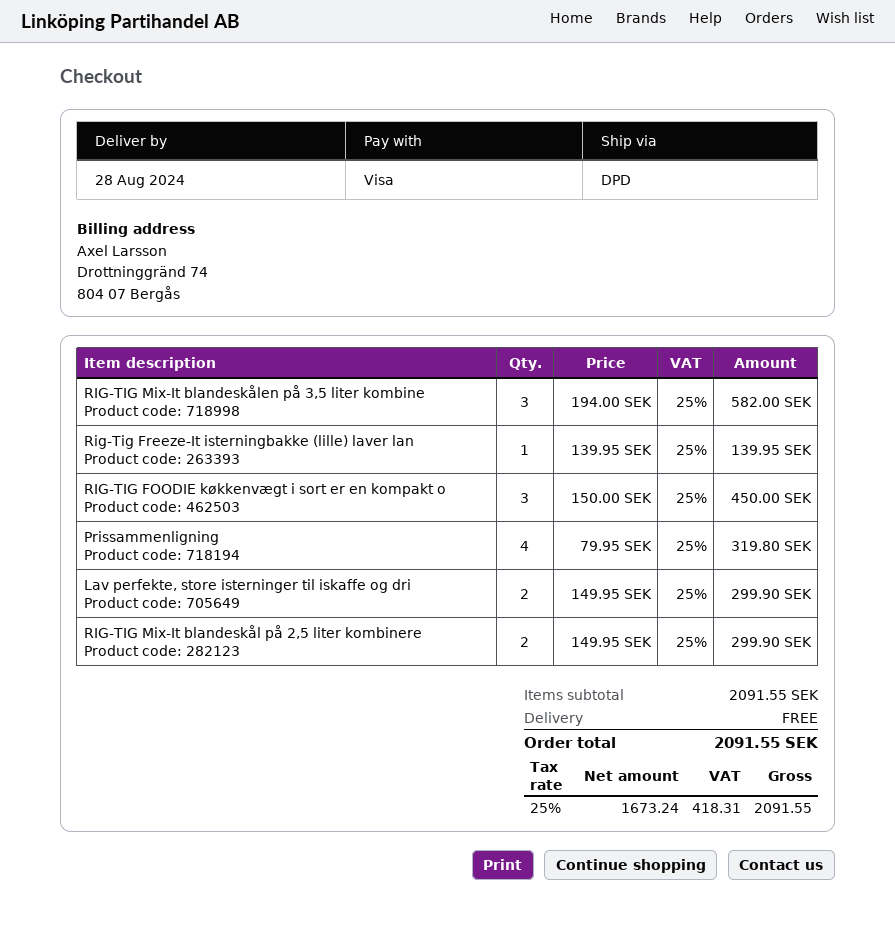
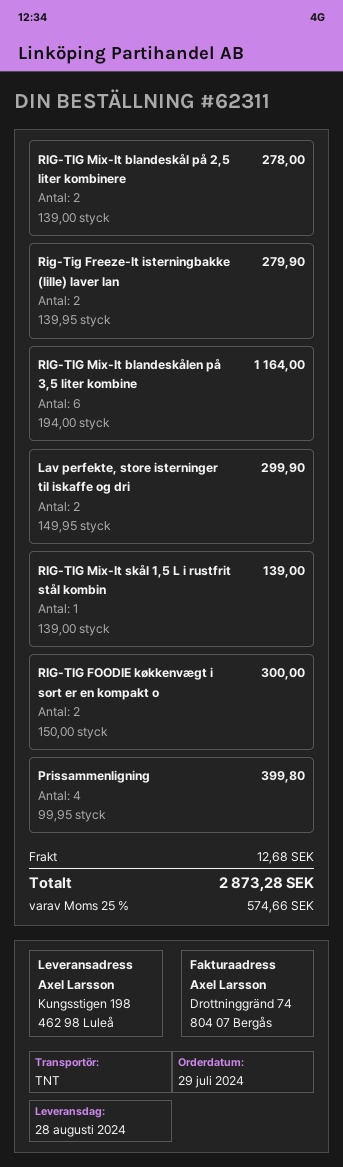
shipping method: DPD -> TNT
RIG-TIG Mix-It blandeskålen på 3,5 liter kombine: 3 x 194.00 = 582.00 -> 6 x 194.00 = 1164.00
Rig-Tig Freeze-It isterningbakke (lille) laver lan: 1 x 139.95 = 139.95 -> 2 x 139.95 = 279.90
RIG-TIG FOODIE køkkenvægt i sort er en kompakt o: 3 x 150.00 = 450.00 -> 2 x 150.00 = 300.00
Prissammenligning: 4 x 79.95 = 319.80 -> 4 x 99.95 = 399.80
RIG-TIG Mix-It blandeskål på 2,5 liter kombinere: 2 x 149.95 = 299.90 -> 2 x 139.00 = 278.00
RIG-TIG Mix-It skål 1,5 L i rustfrit stål kombin: none -> 1 x 139.00 = 139.00
shipping: 0.00 -> 12.68
tax: 25% = 418.31 -> 25% = 574.66
total: 2091.55 -> 2873.28

